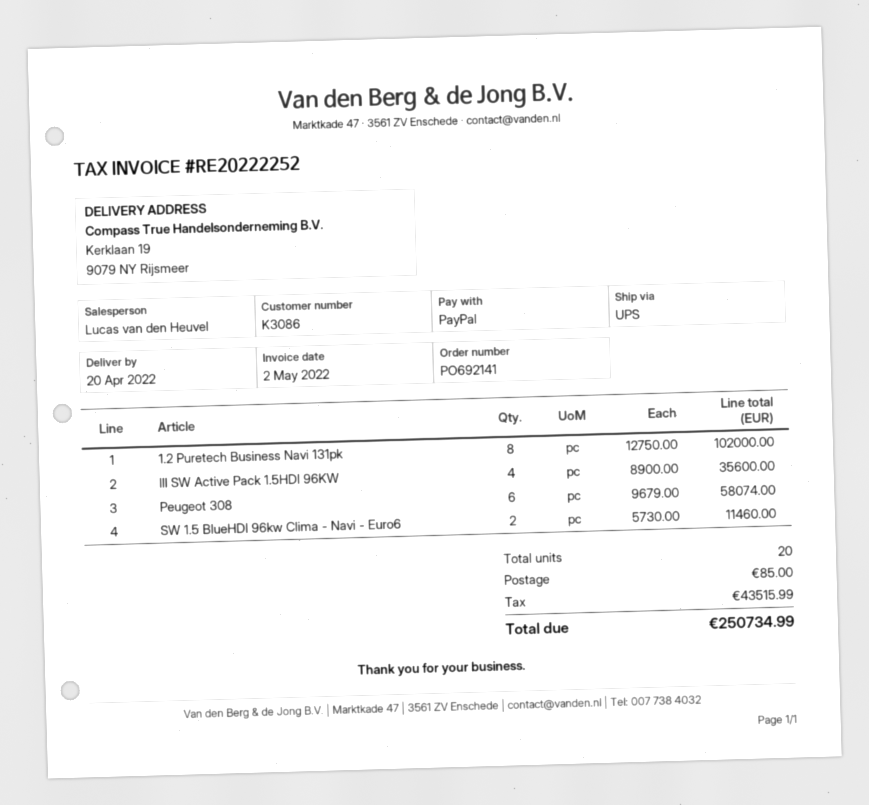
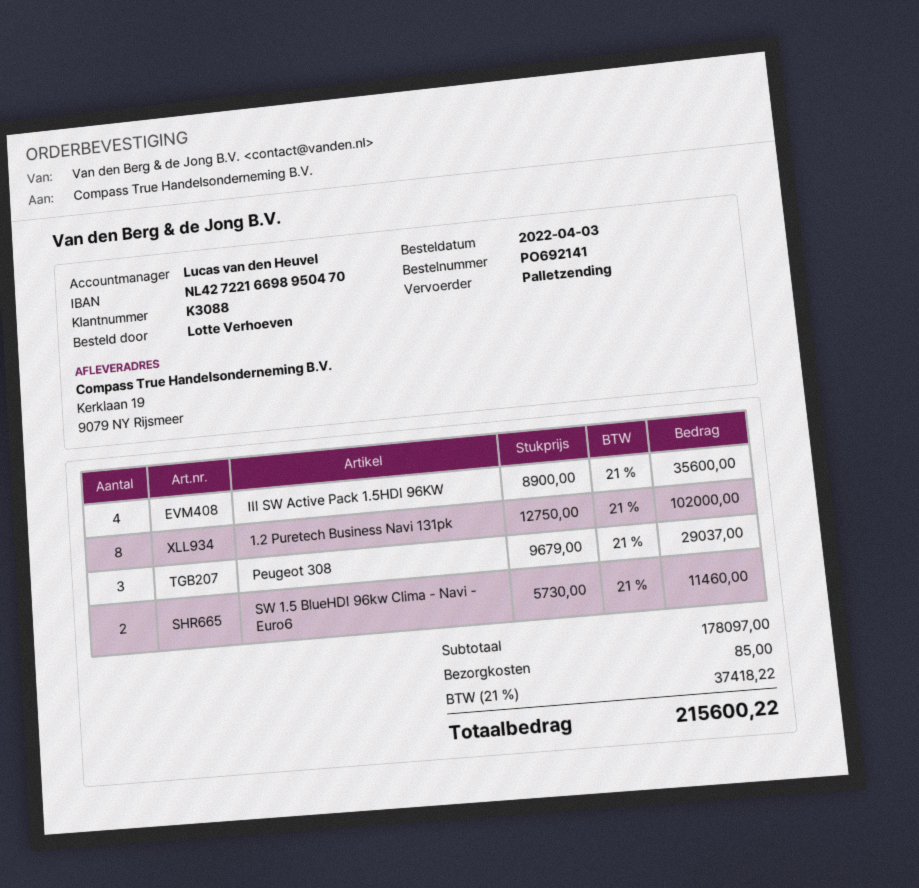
customer number: K3086 -> K3088
shipping method: UPS -> pallet freight
Peugeot 308: 6 x 9679.00 = 58074.00 -> 3 x 9679.00 = 29037.00
tax: 43515.99 -> 37418.22
total: 250734.99 -> 215600.22

